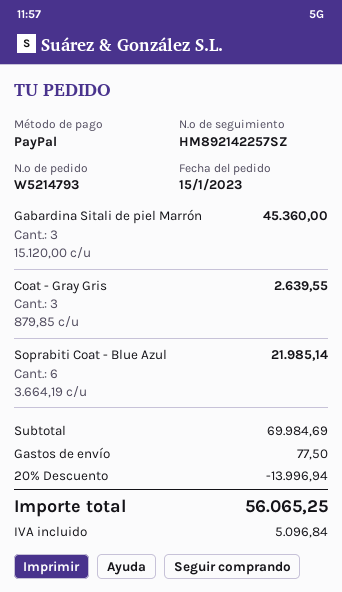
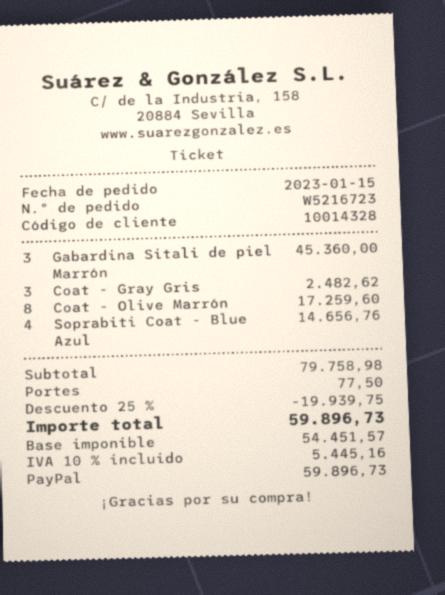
order number: W5214793 -> W5216723
Coat - Gray Gris: 3 for 2639.55 -> 3 for 2482.62
Soprabiti Coat - Blue Azul: 6 for 21985.14 -> 4 for 14656.76
Coat - Olive Marrón: none -> 8 for 17259.60
subtotal: 69984.69 -> 79758.98
discount: 20% = 13996.94 -> 25% = 19939.75
tax: 5096.84 -> 5445.16
total: 56065.25 -> 59896.73

